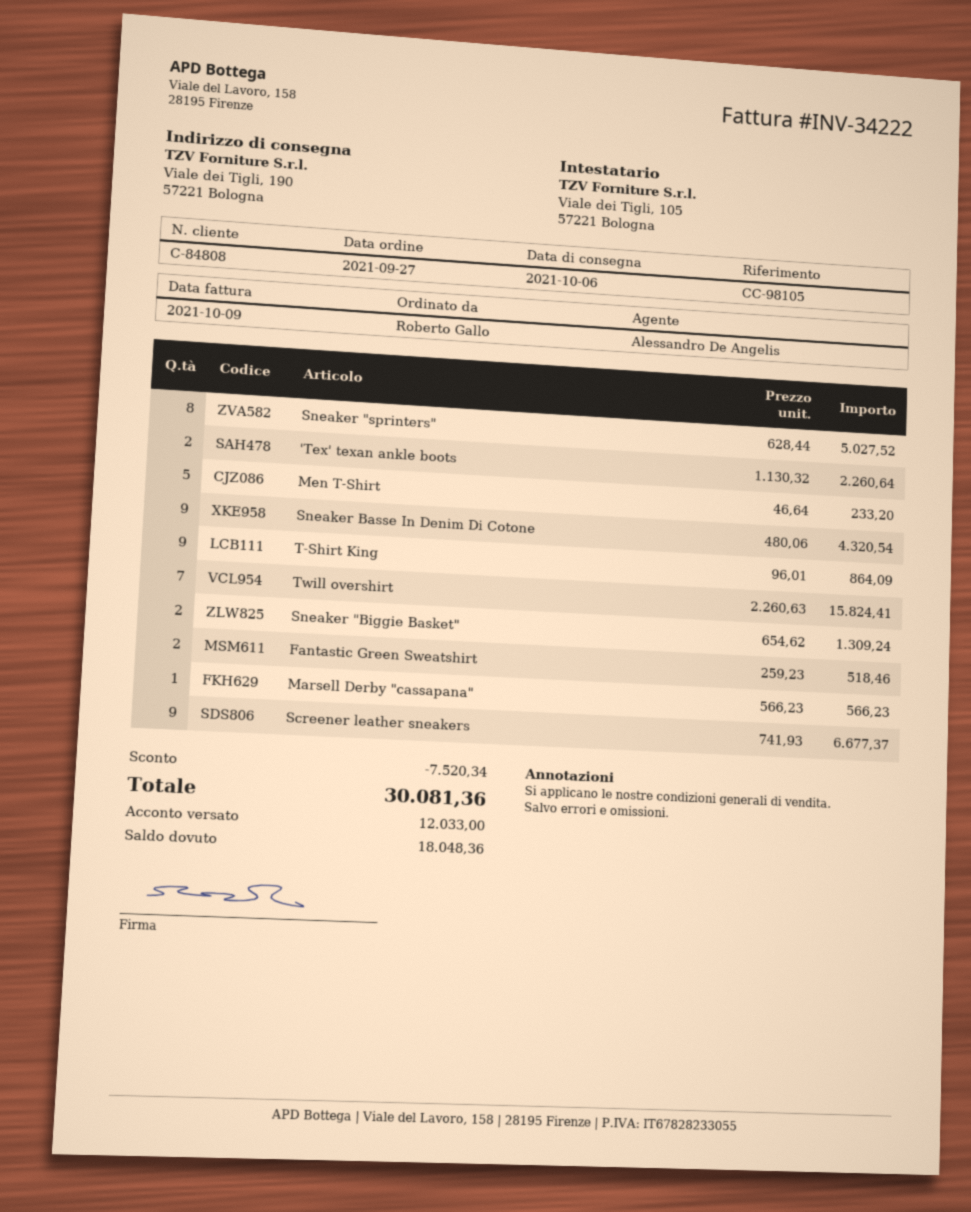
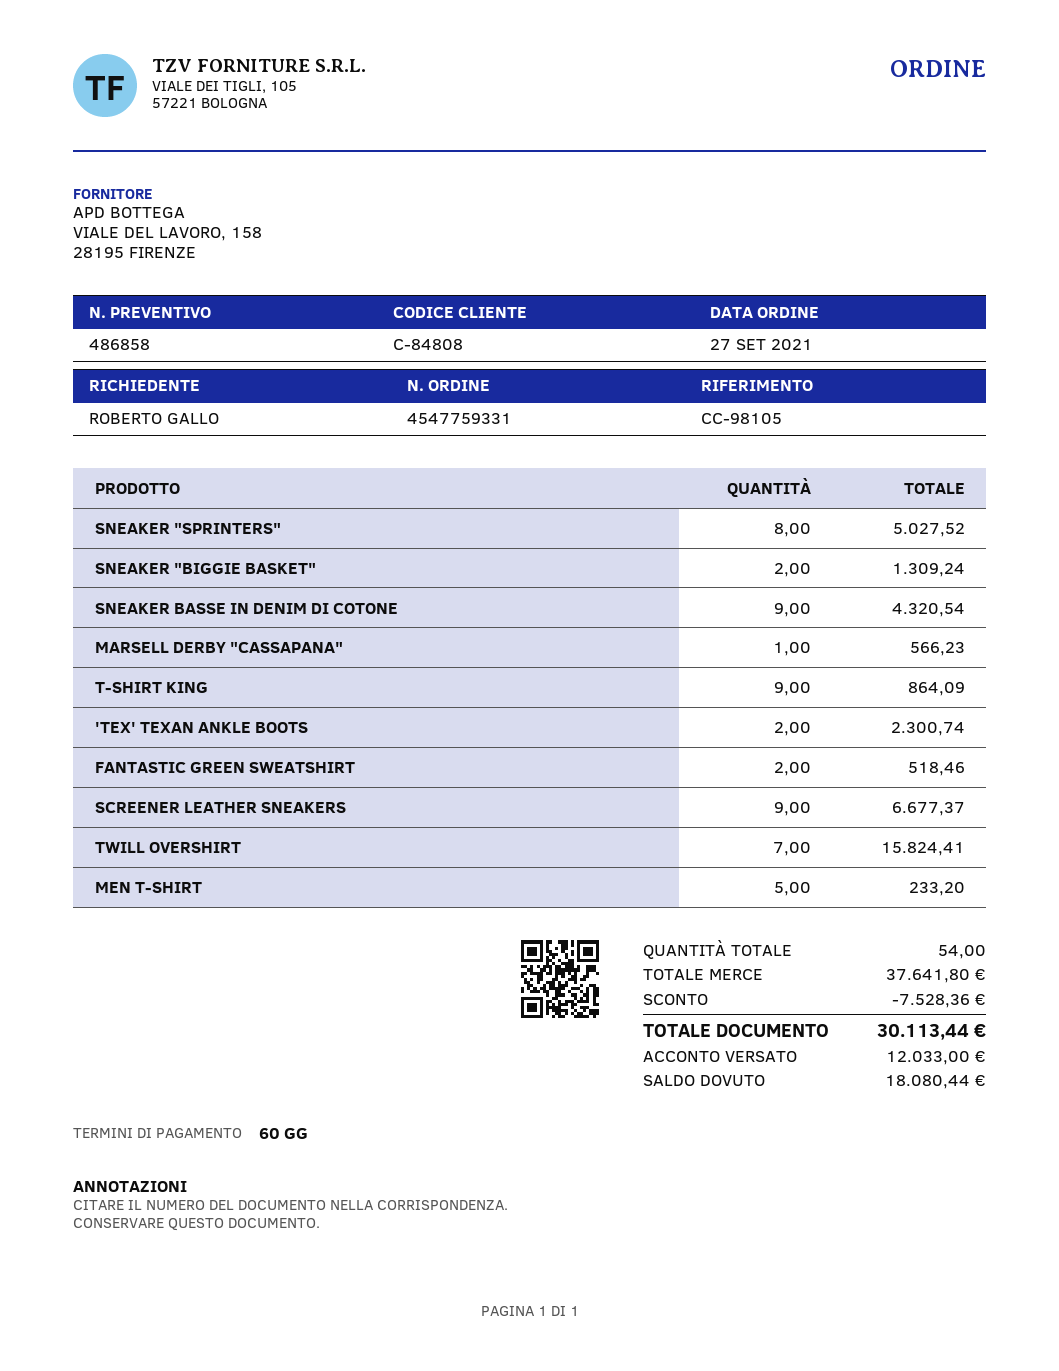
'Tex' texan ankle boots: 2 for 2260.64 -> 2 for 2300.74
discount: 7520.34 -> 7528.36
total: 30081.36 -> 30113.44
balance: 18048.36 -> 18080.44

